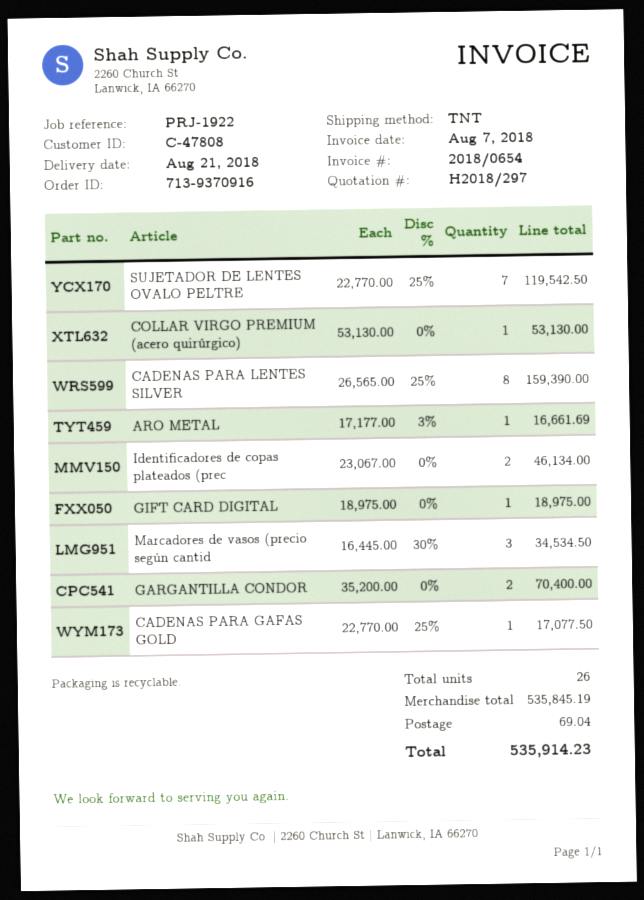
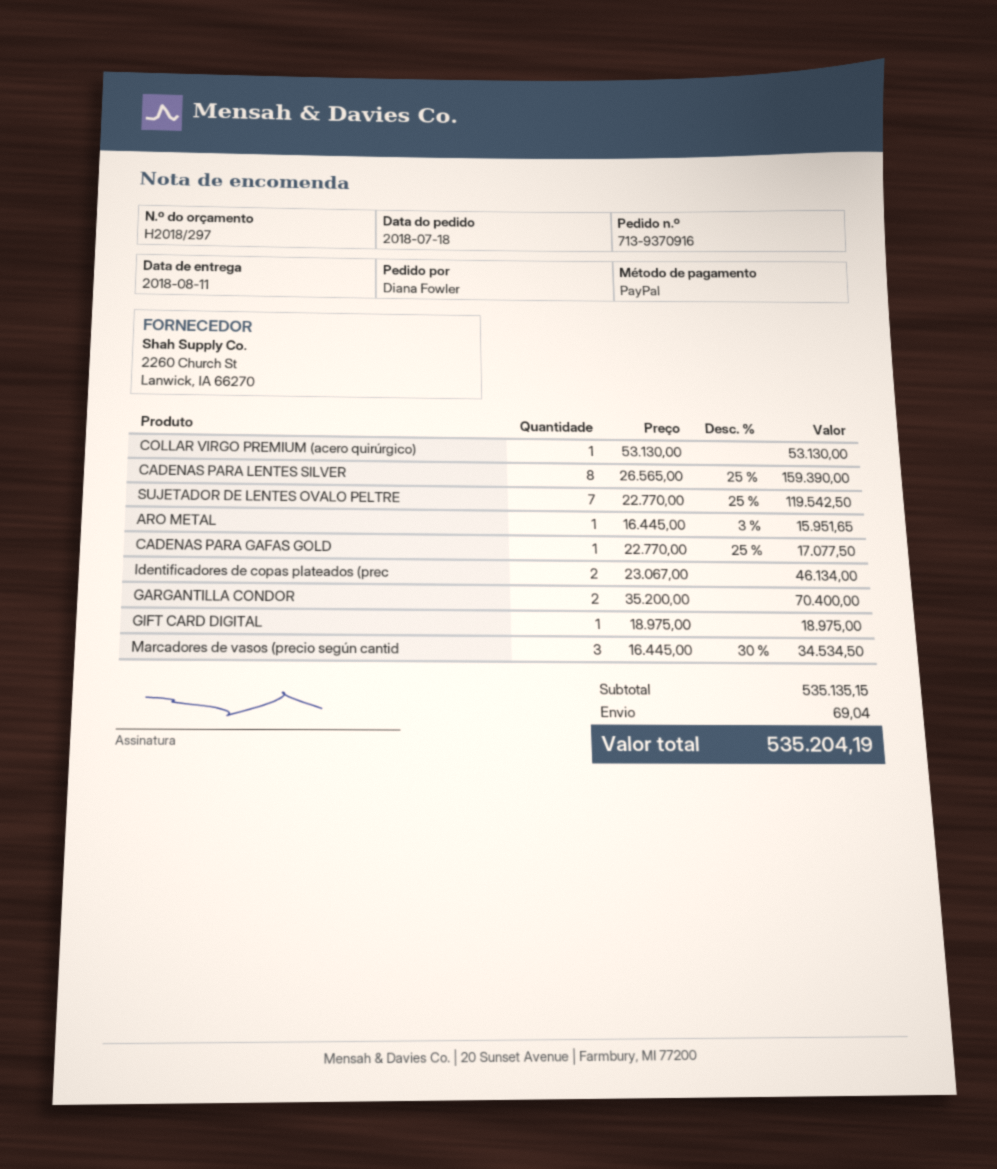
delivery date: 2018-08-21 -> 2018-08-11
ARO METAL: 1 x 17177.00 - 3% = 16661.69 -> 1 x 16445.00 - 3% = 15951.65
subtotal: 535845.19 -> 535135.15
total: 535914.23 -> 535204.19

